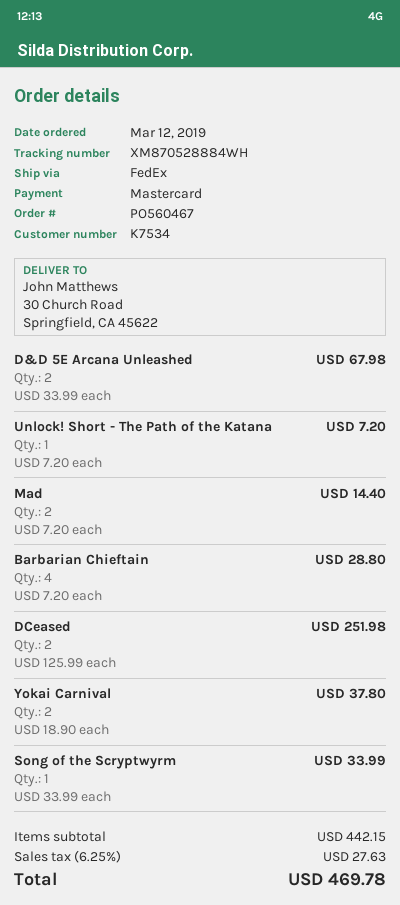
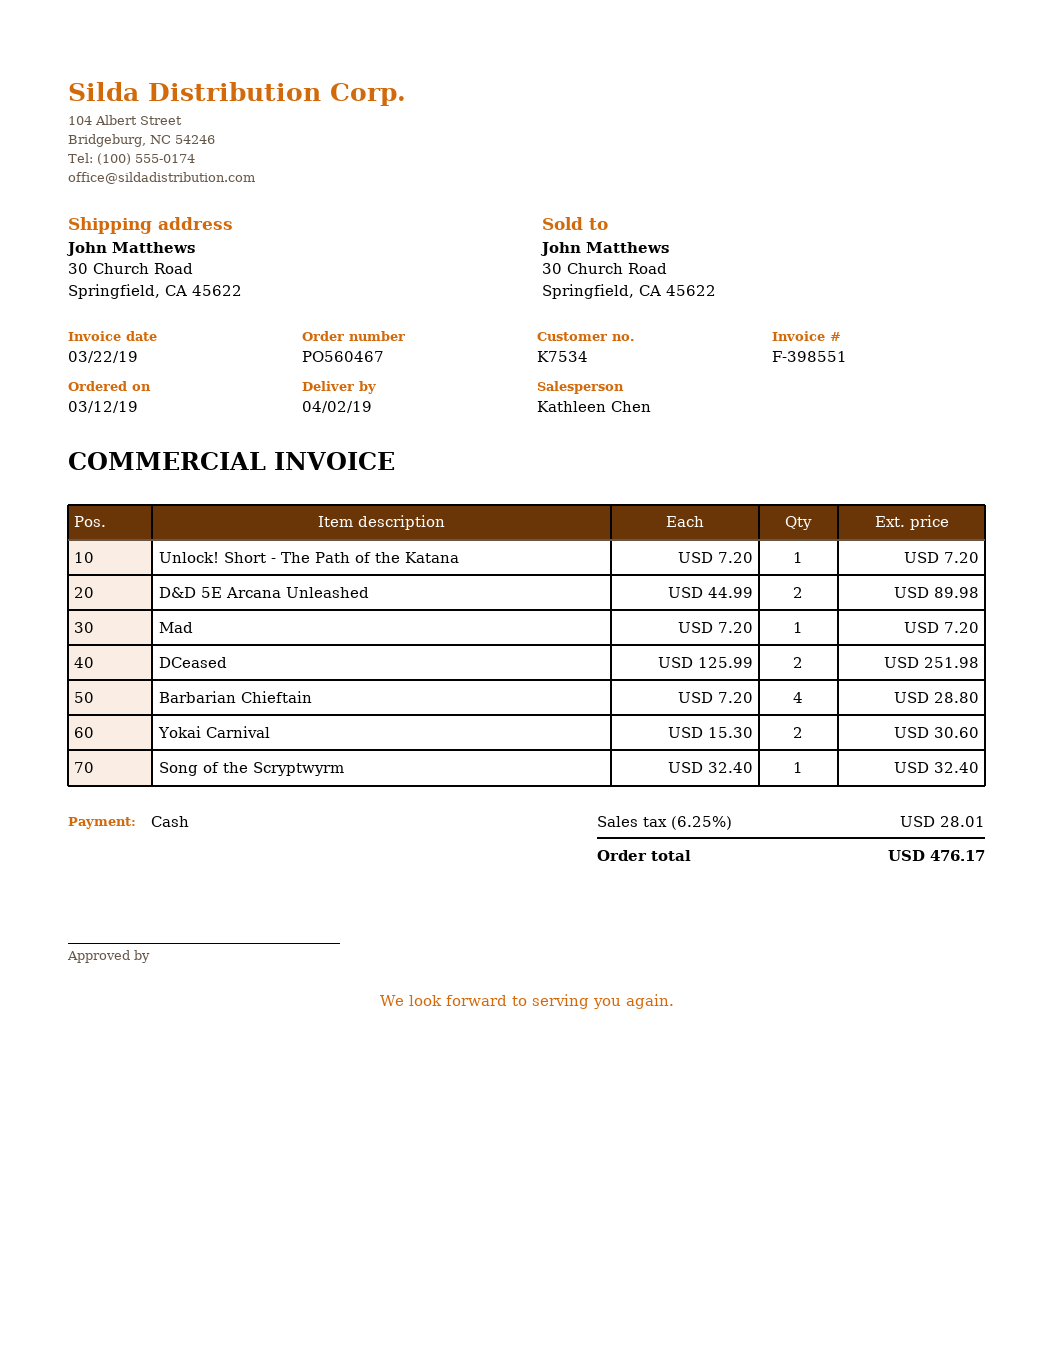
payment method: Mastercard -> cash
D&D 5E Arcana Unleashed: 2 x 33.99 = 67.98 -> 2 x 44.99 = 89.98
Mad: 2 x 7.20 = 14.40 -> 1 x 7.20 = 7.20
Yokai Carnival: 2 x 18.90 = 37.80 -> 2 x 15.30 = 30.60
Song of the Scryptwyrm: 1 x 33.99 = 33.99 -> 1 x 32.40 = 32.40
tax: 6.25% = 27.63 -> 6.25% = 28.01
total: 469.78 -> 476.17

